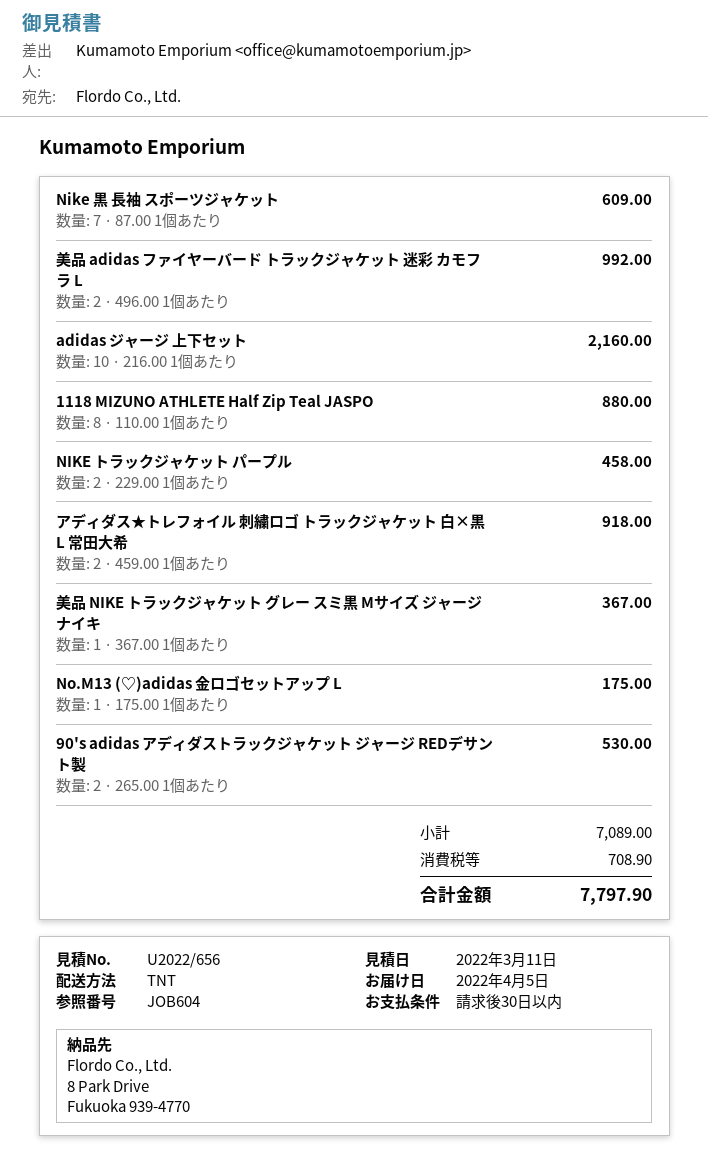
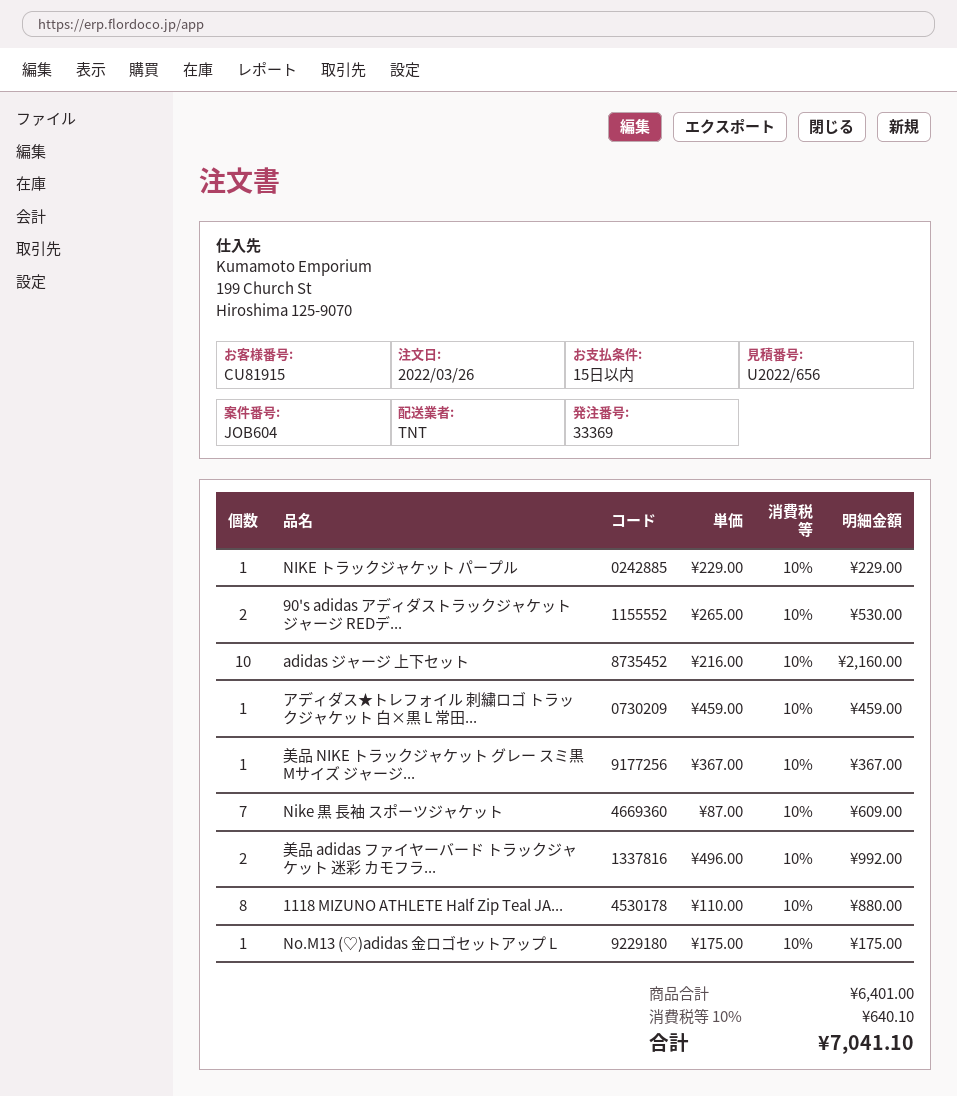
payment terms: 30 days -> 15 days
NIKE トラックジャケット パープル: 2 x 229.00 = 458.00 -> 1 x 229.00 = 229.00
アディダス★トレフォイル 刺繍ロゴ トラックジャケット 白×黒 L 常田大希: 2 x 459.00 = 918.00 -> 1 x 459.00 = 459.00
subtotal: 7089.00 -> 6401.00
tax: 708.90 -> 640.10
total: 7797.90 -> 7041.10

